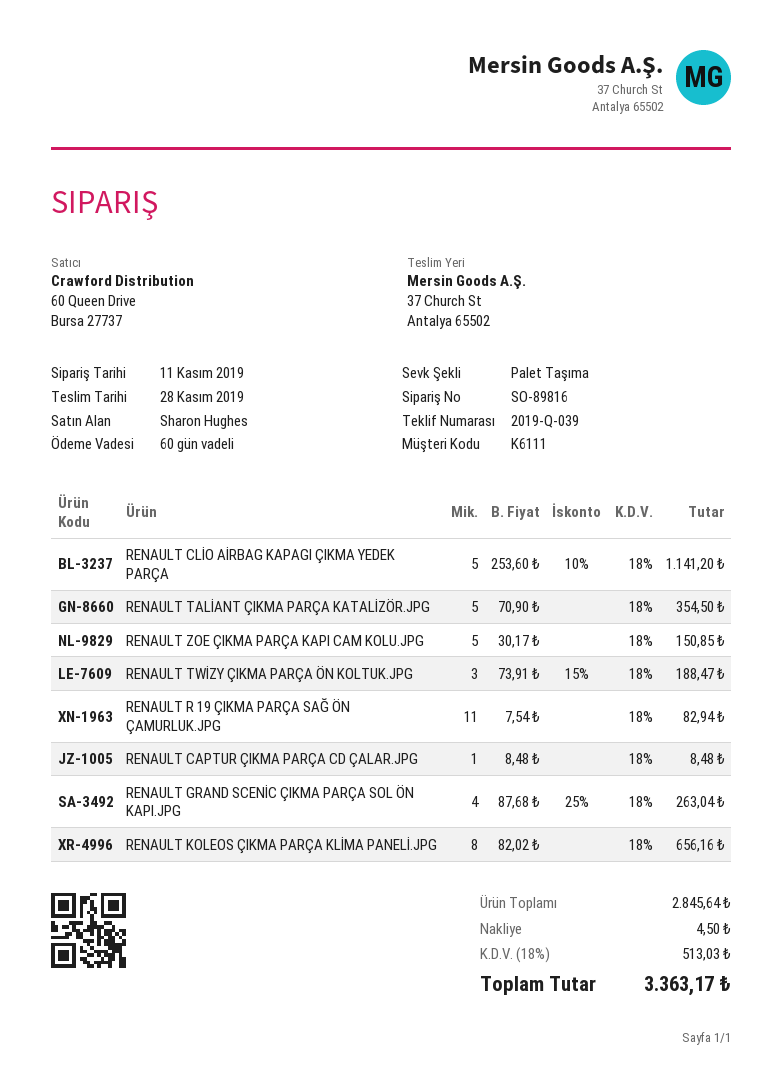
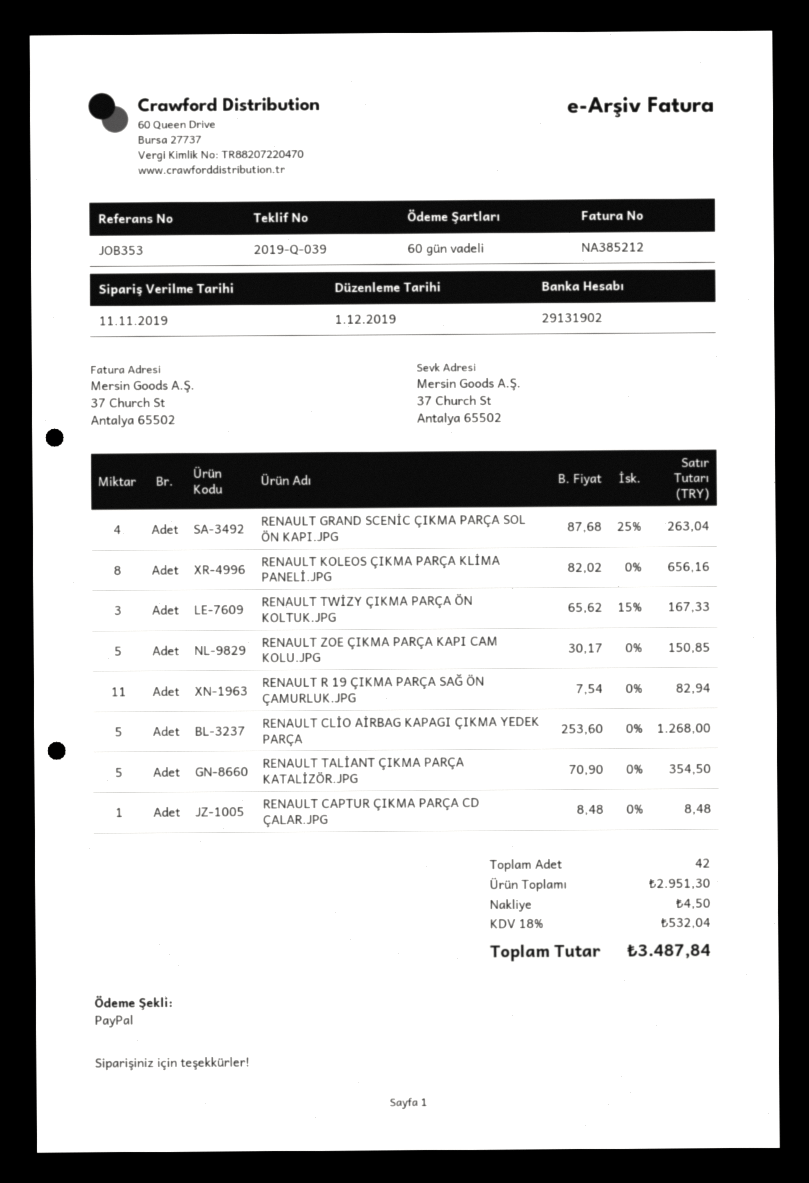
RENAULT CLİO AİRBAG KAPAGI ÇIKMA YEDEK PARÇA: 5 x 253.60 - 10% = 1141.20 -> 5 x 253.60 = 1268.00
RENAULT TWİZY ÇIKMA PARÇA ÖN KOLTUK.JPG: 3 x 73.91 - 15% = 188.47 -> 3 x 65.62 - 15% = 167.33
subtotal: 2845.64 -> 2951.30
tax: 18% = 513.03 -> 18% = 532.04
total: 3363.17 -> 3487.84

